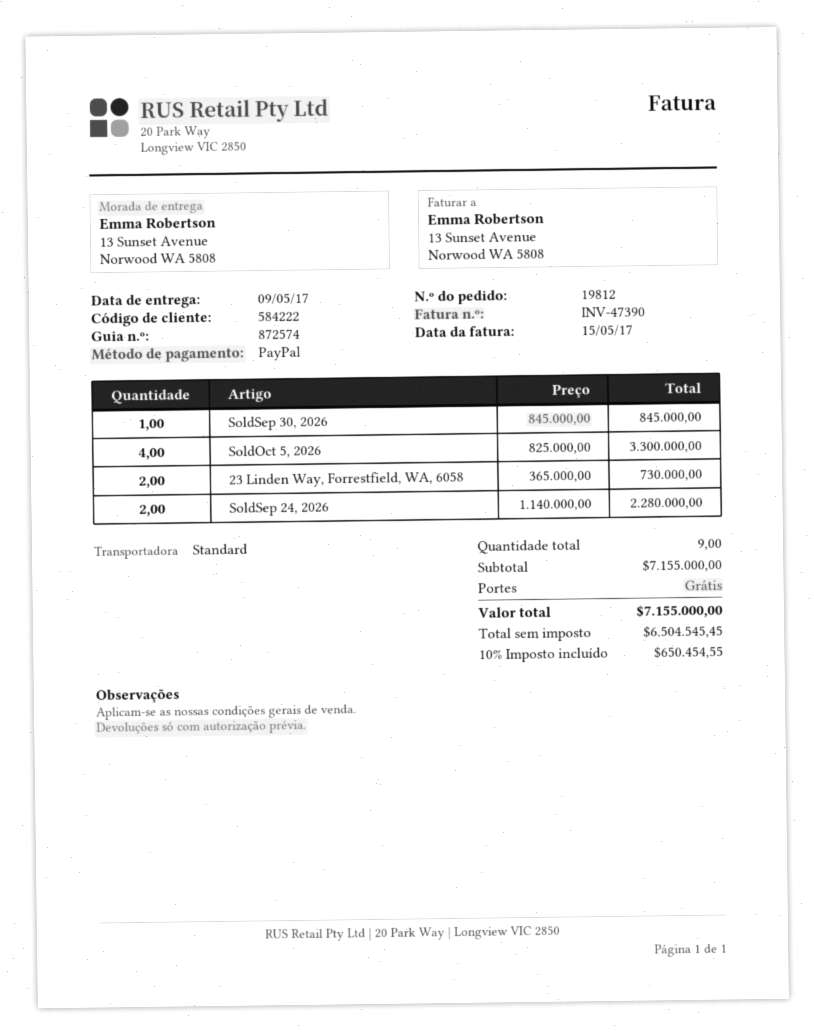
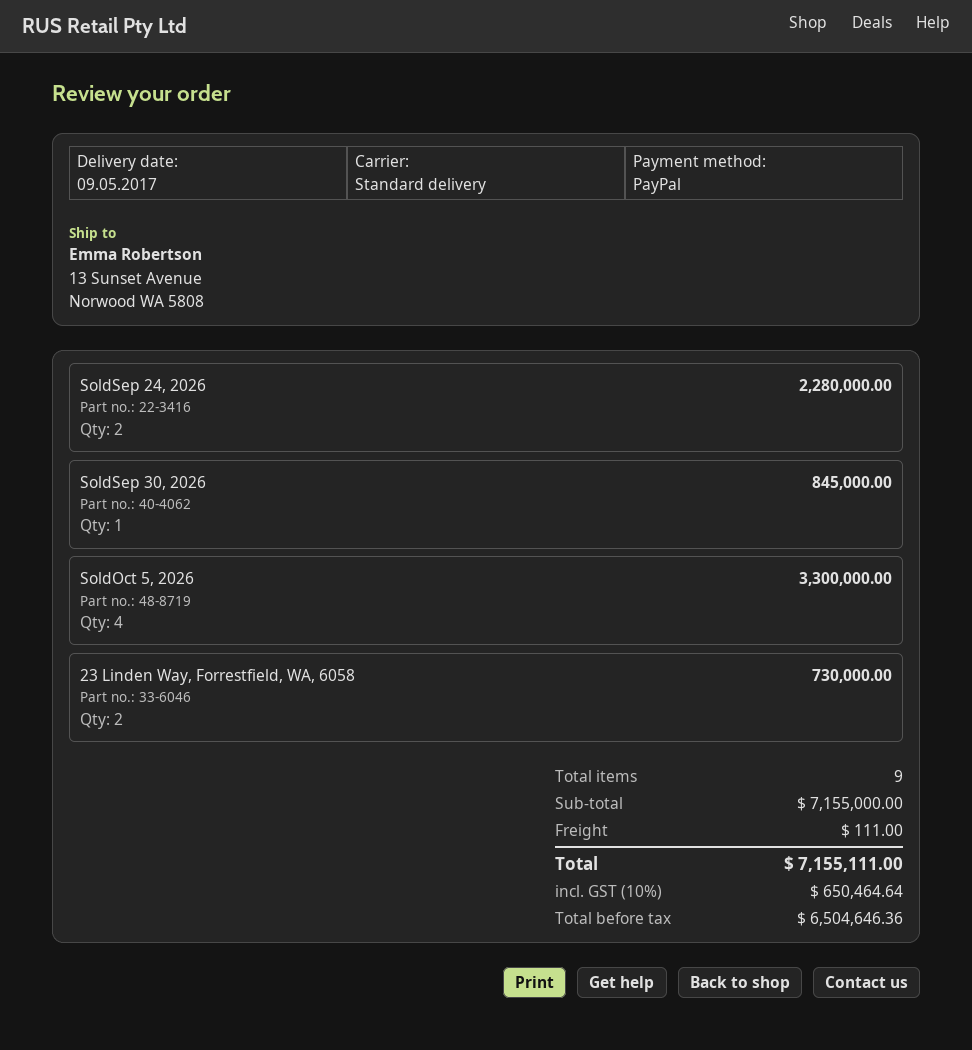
shipping: 0.00 -> 111.00
net: 6504545.45 -> 6504646.36
tax: 10% = 650454.55 -> 10% = 650464.64
total: 7155000.00 -> 7155111.00

